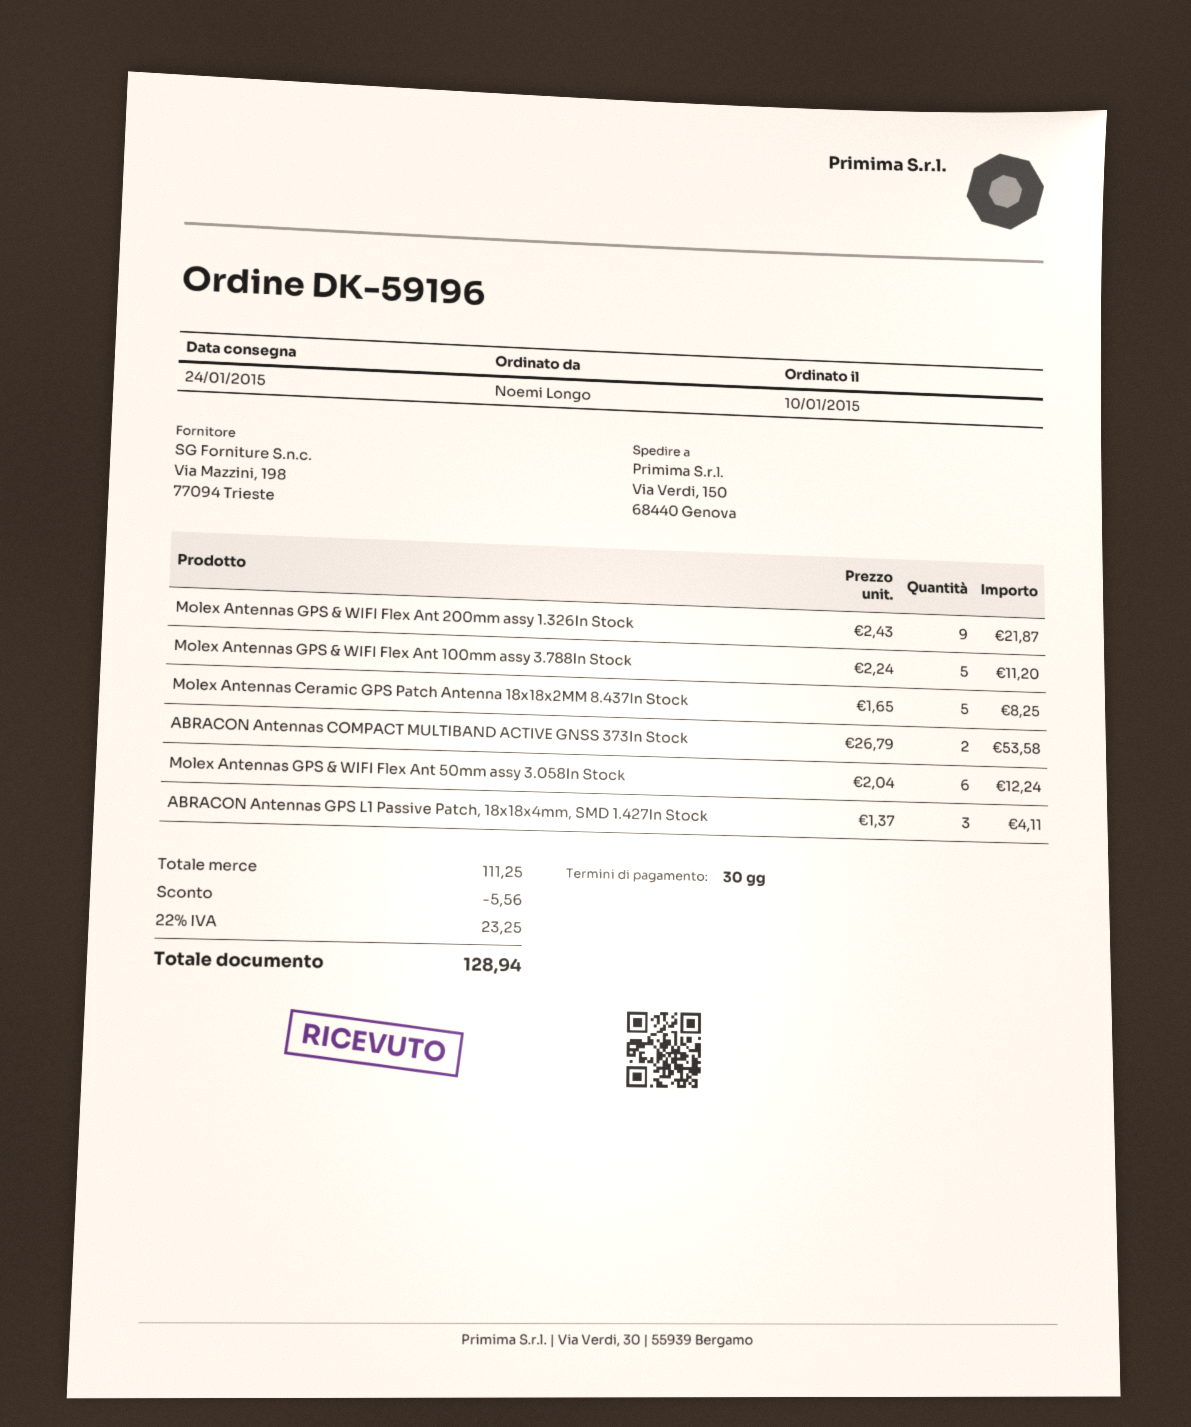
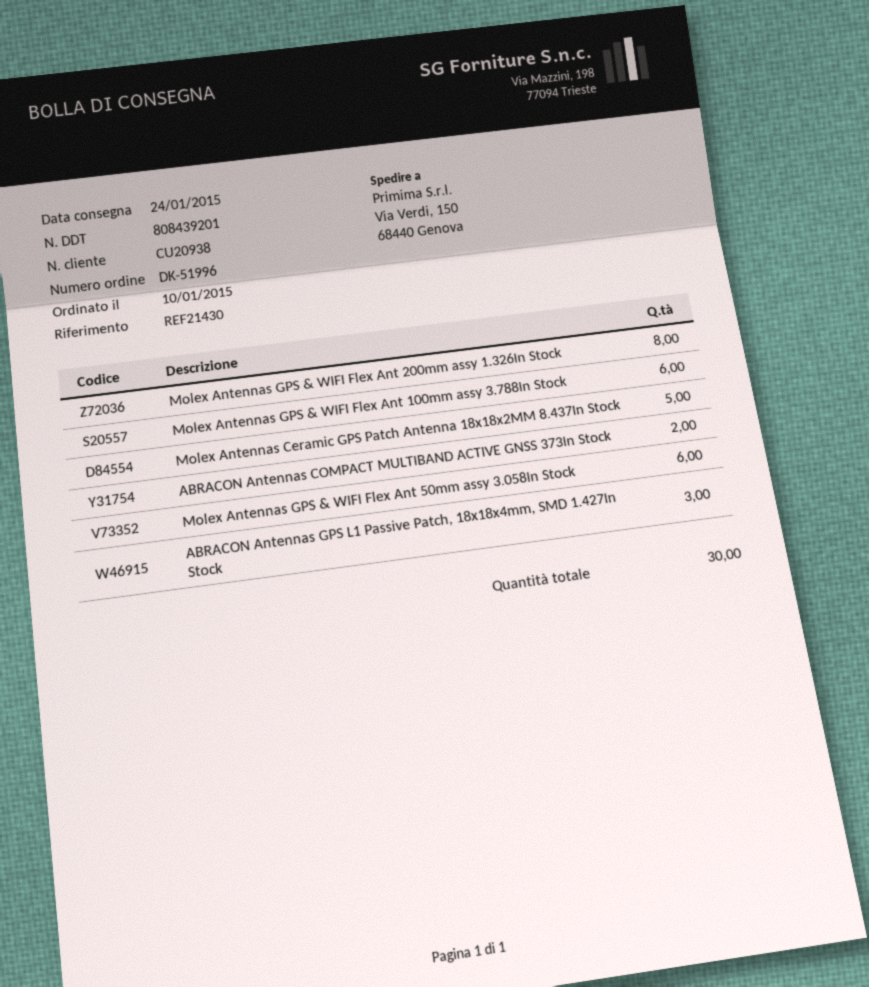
order number: DK-59196 -> DK-51996
Molex Antennas GPS & WIFI Flex Ant 200mm assy 1.326In Stock: 9 -> 8
Molex Antennas GPS & WIFI Flex Ant 100mm assy 3.788In Stock: 5 -> 6

